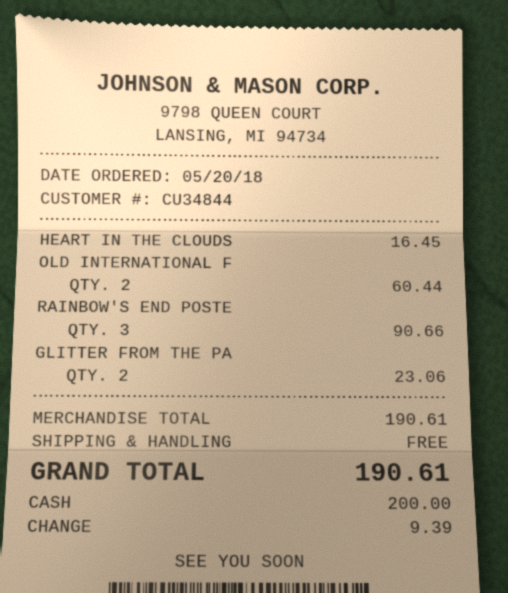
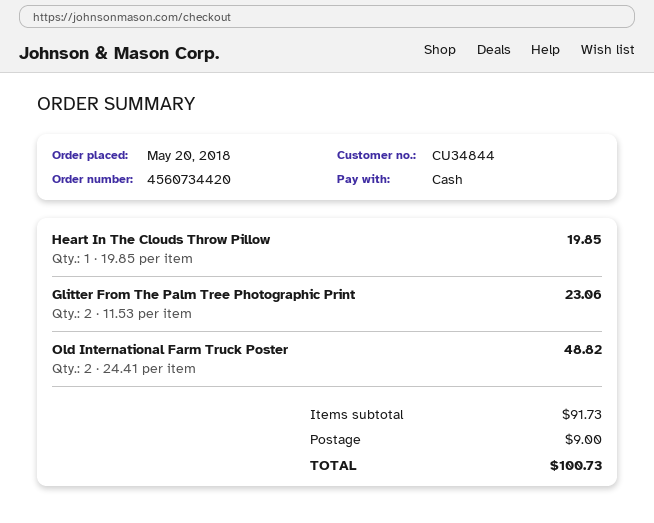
HEART IN THE CLOUDS: 1 for 16.45 -> 1 for 19.85
OLD INTERNATIONAL F: 2 for 60.44 -> 2 for 48.82
RAINBOW'S END POSTE: 3 for 90.66 -> none
subtotal: 190.61 -> 91.73
shipping: 0.00 -> 9.00
total: 190.61 -> 100.73

